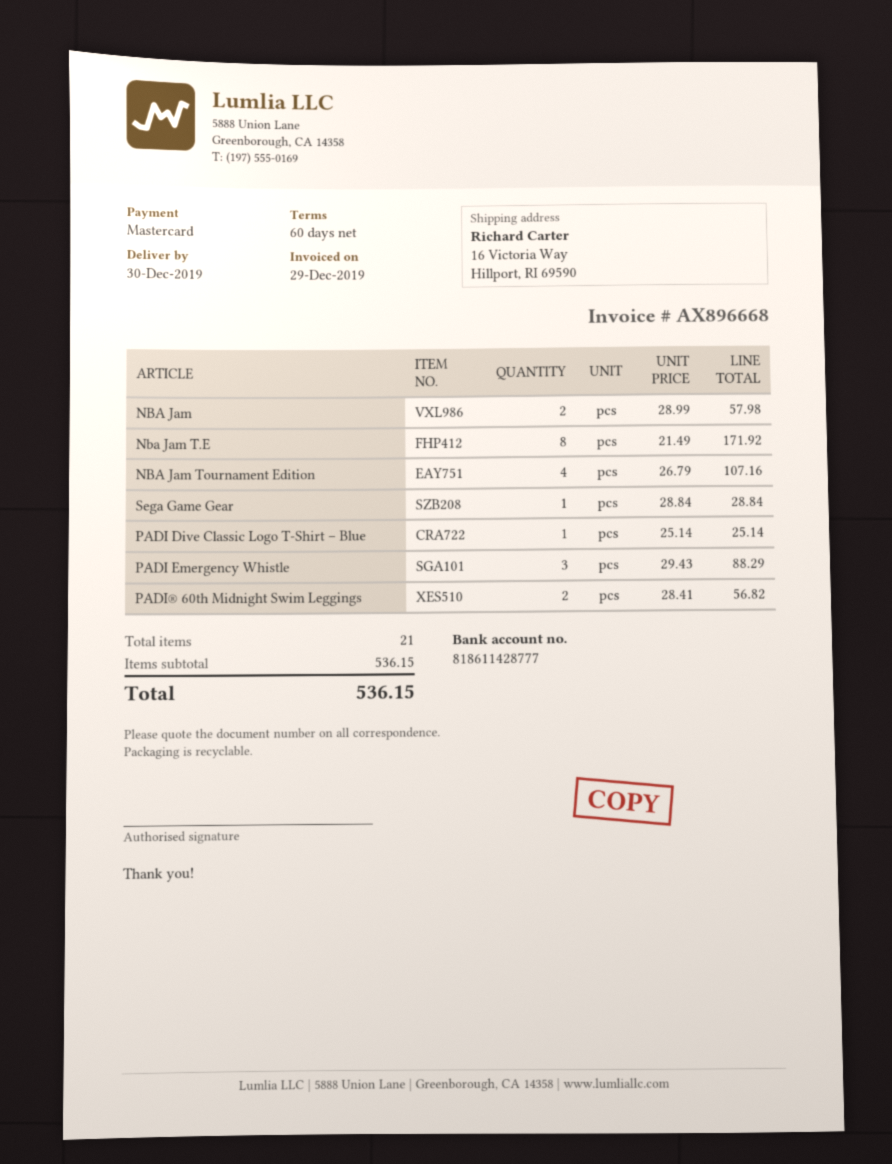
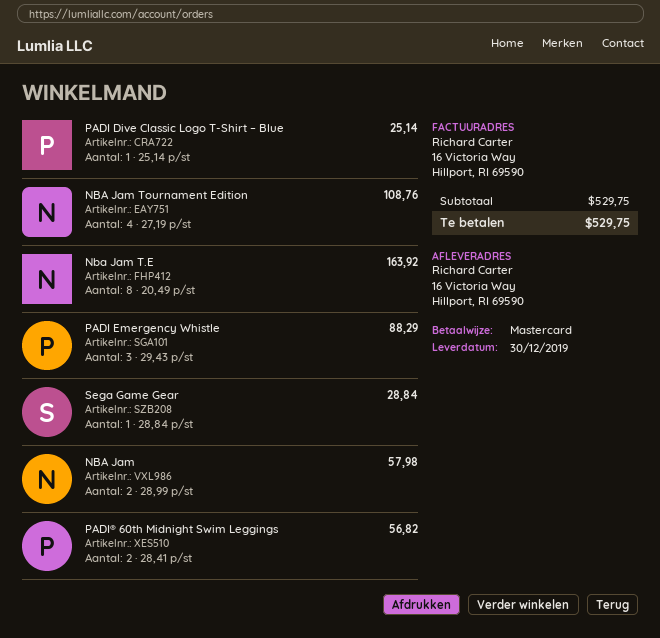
Nba Jam T.E: 8 x 21.49 = 171.92 -> 8 x 20.49 = 163.92
NBA Jam Tournament Edition: 4 x 26.79 = 107.16 -> 4 x 27.19 = 108.76
subtotal: 536.15 -> 529.75
total: 536.15 -> 529.75

